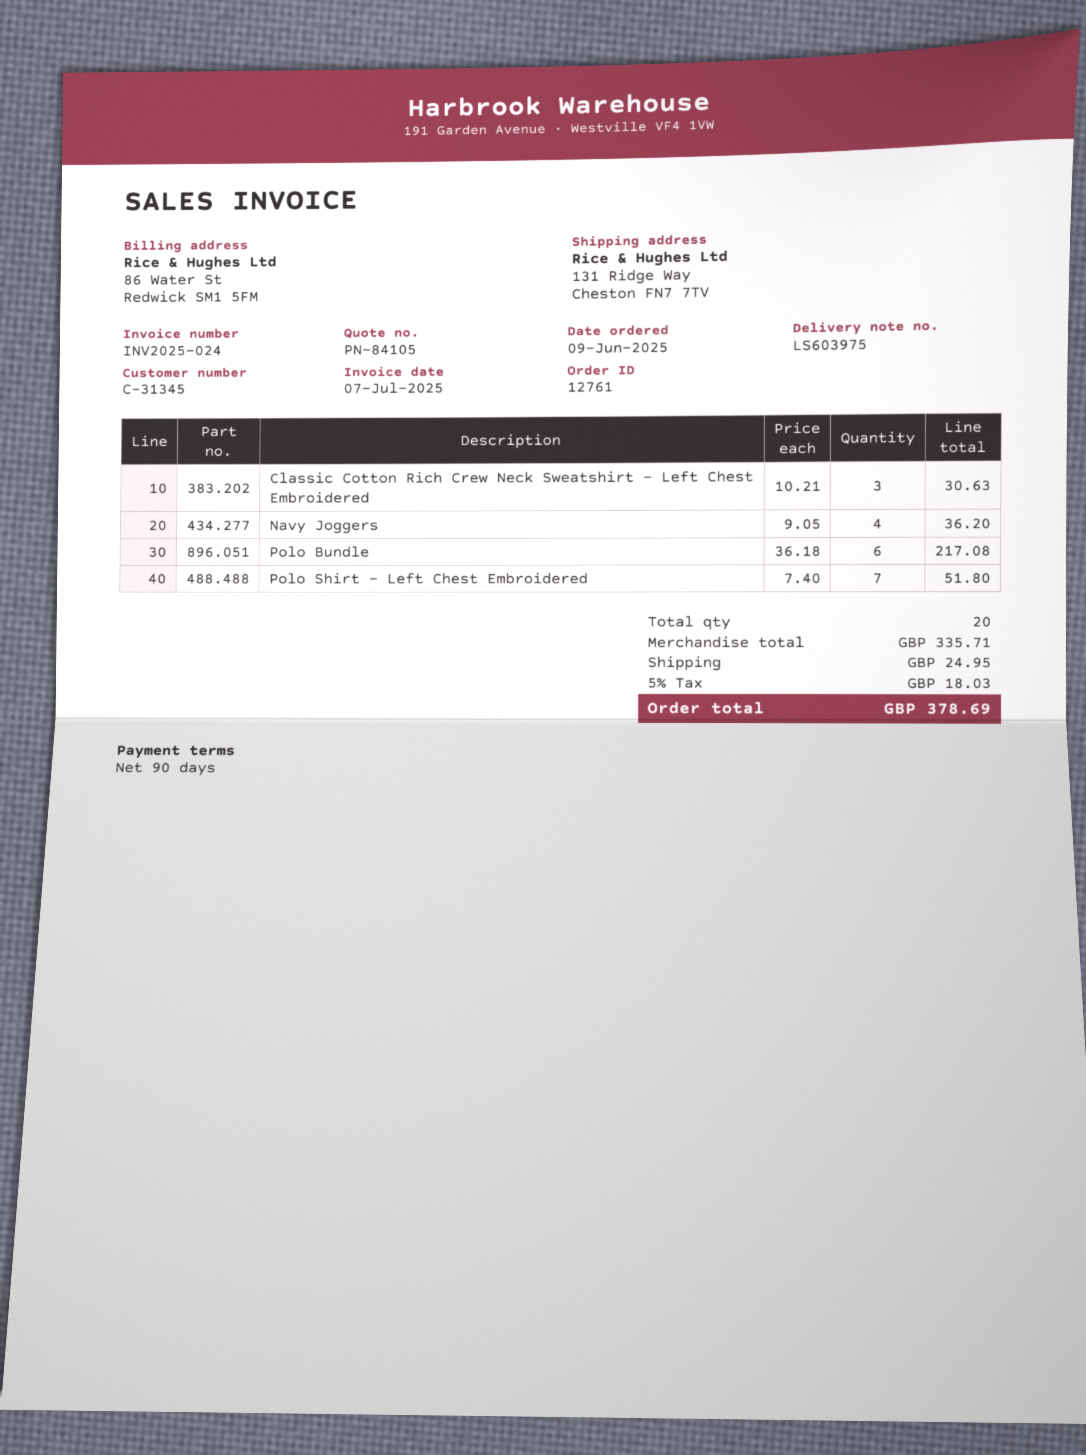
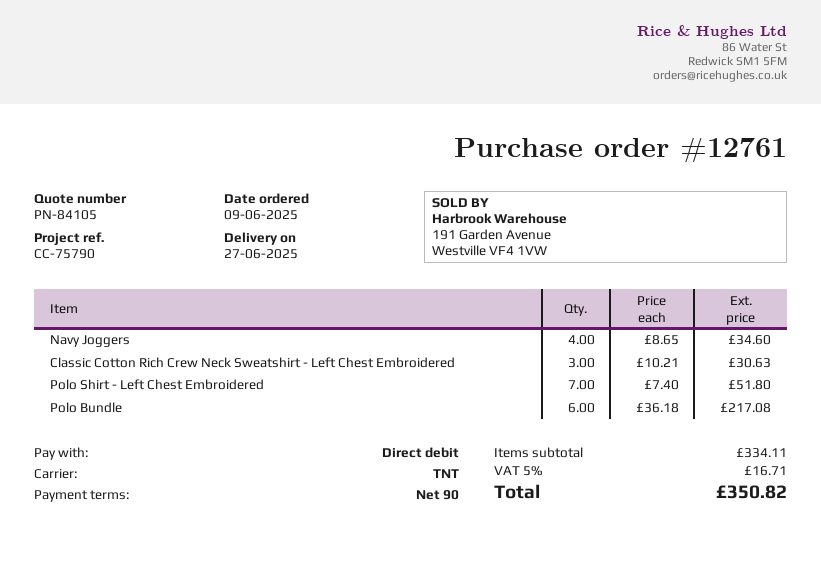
Navy Joggers: 4 x 9.05 = 36.20 -> 4 x 8.65 = 34.60
subtotal: 335.71 -> 334.11
shipping: 24.95 -> none
tax: 5% = 18.03 -> 5% = 16.71
total: 378.69 -> 350.82

